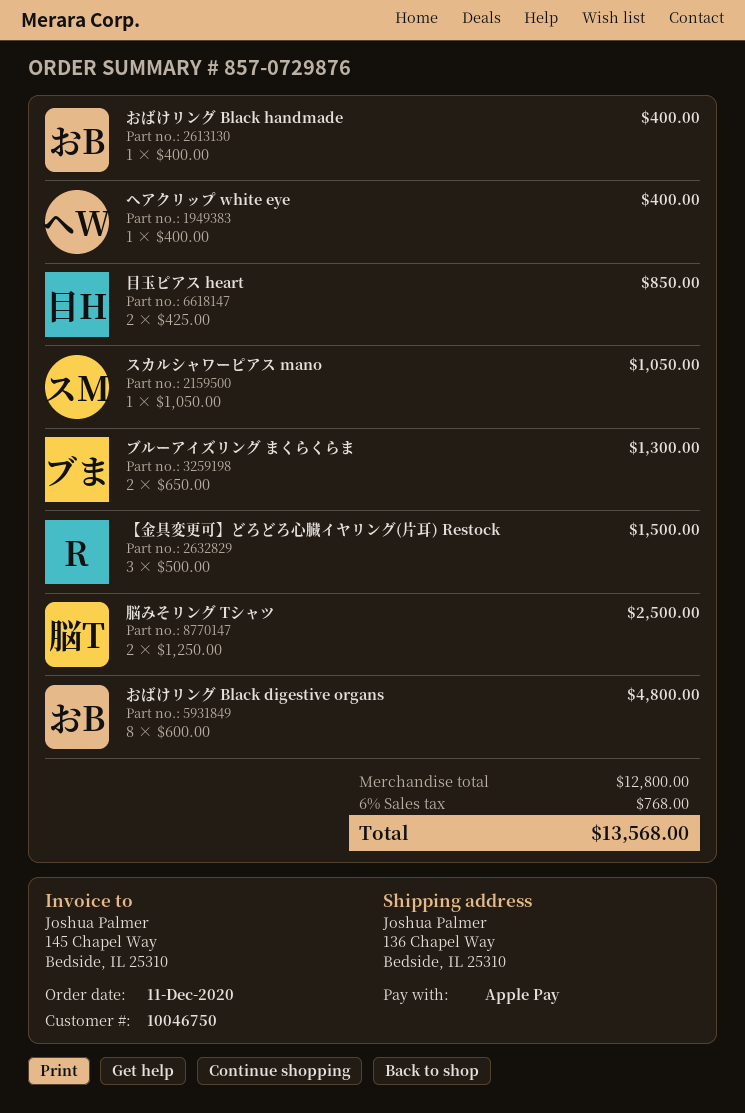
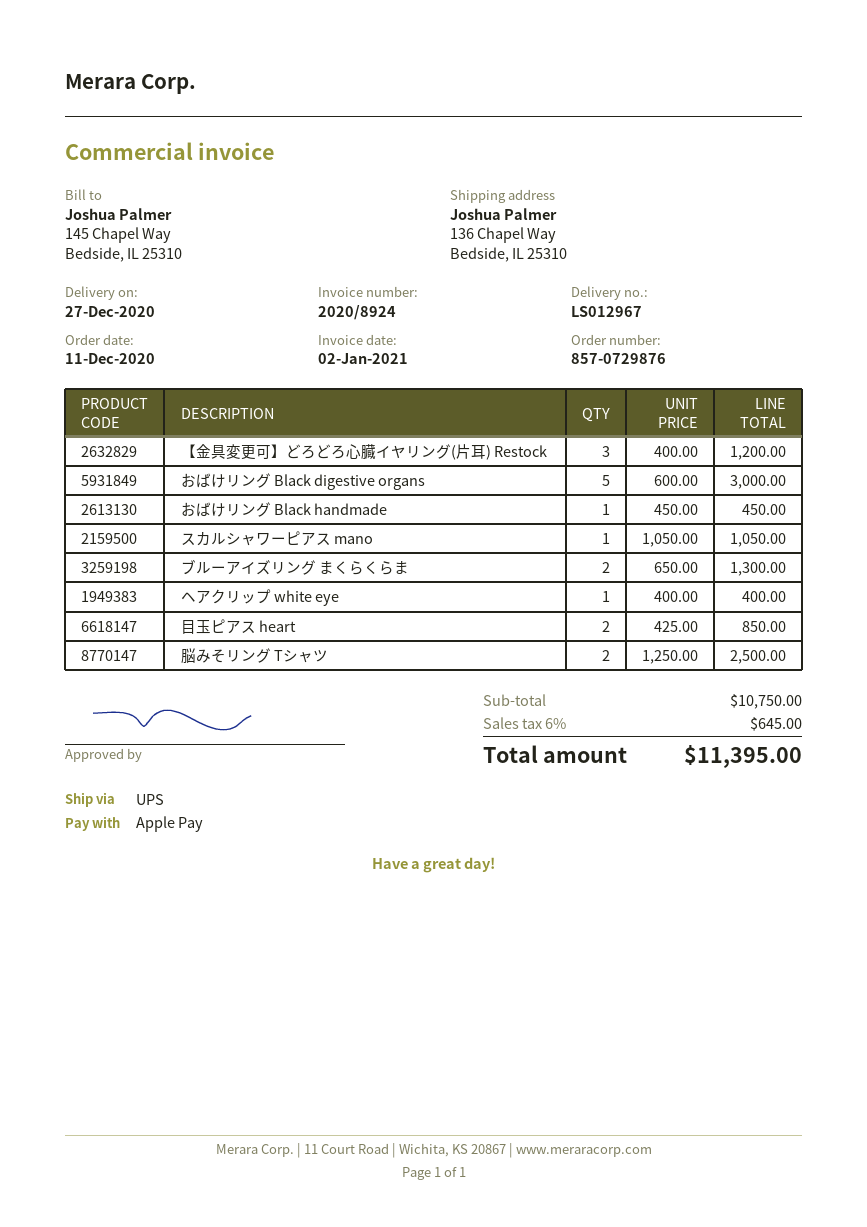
おばけリング Black handmade: 1 x 400.00 = 400.00 -> 1 x 450.00 = 450.00
【金具変更可】どろどろ心臓イヤリング(片耳) Restock: 3 x 500.00 = 1500.00 -> 3 x 400.00 = 1200.00
おばけリング Black digestive organs: 8 x 600.00 = 4800.00 -> 5 x 600.00 = 3000.00
subtotal: 12800.00 -> 10750.00
tax: 6% = 768.00 -> 6% = 645.00
total: 13568.00 -> 11395.00

